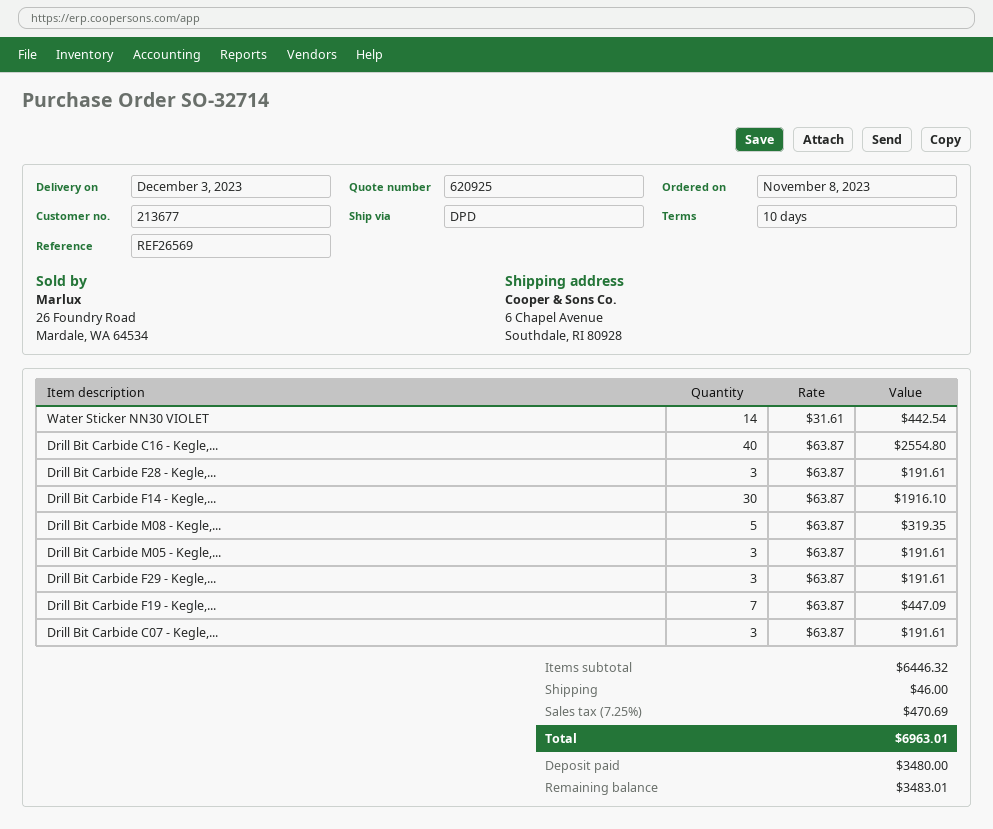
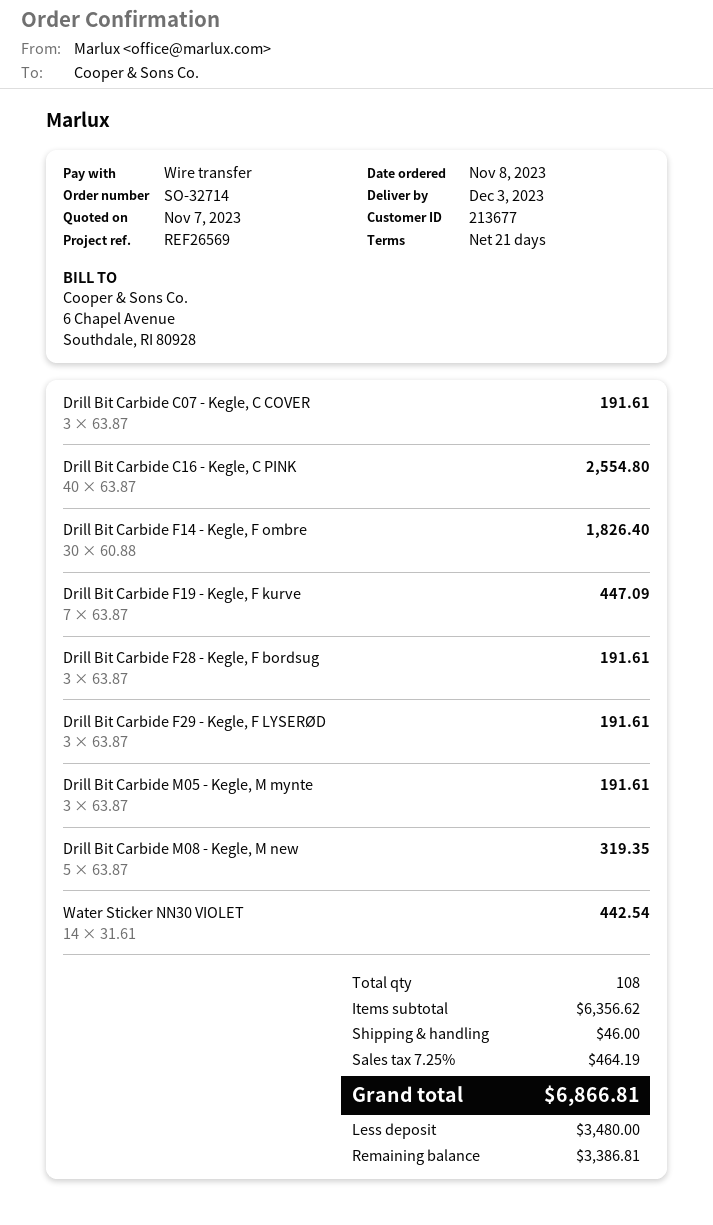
payment terms: 10 days -> 21 days
Drill Bit Carbide F14 - Kegle,...: 30 x 63.87 = 1916.10 -> 30 x 60.88 = 1826.40
subtotal: 6446.32 -> 6356.62
tax: 7.25% = 470.69 -> 7.25% = 464.19
total: 6963.01 -> 6866.81
balance: 3483.01 -> 3386.81

